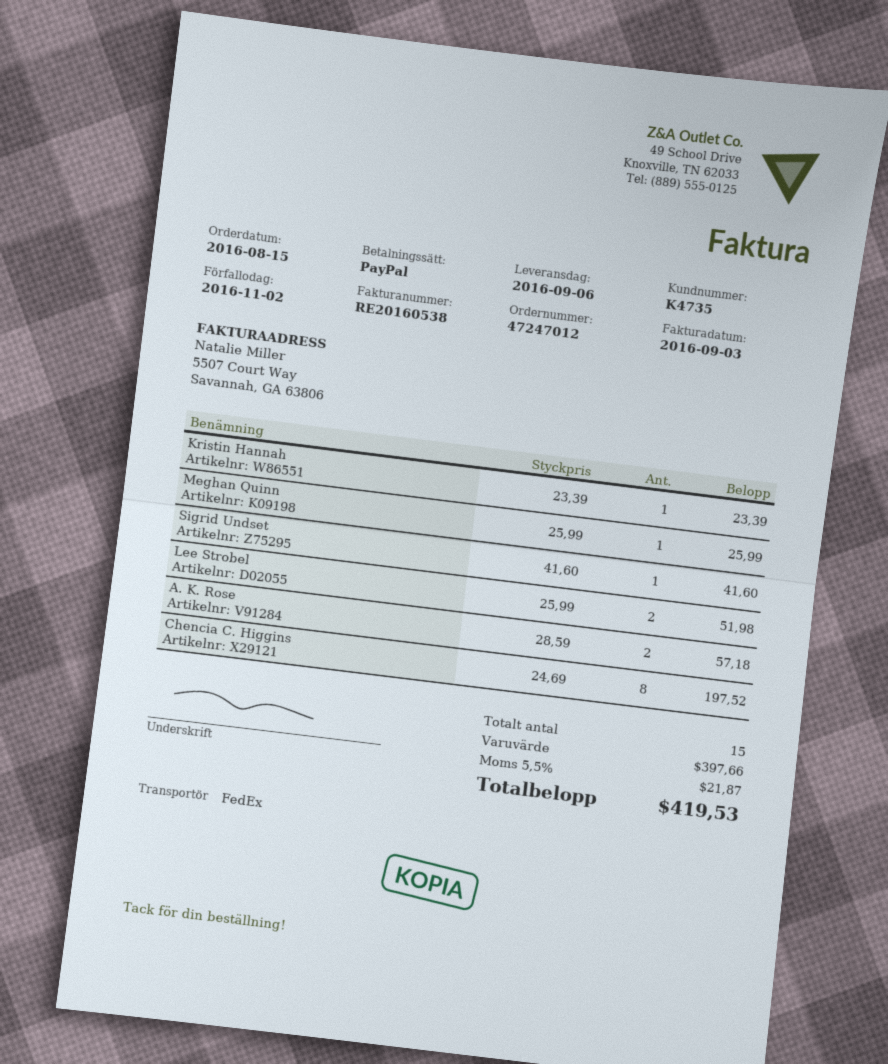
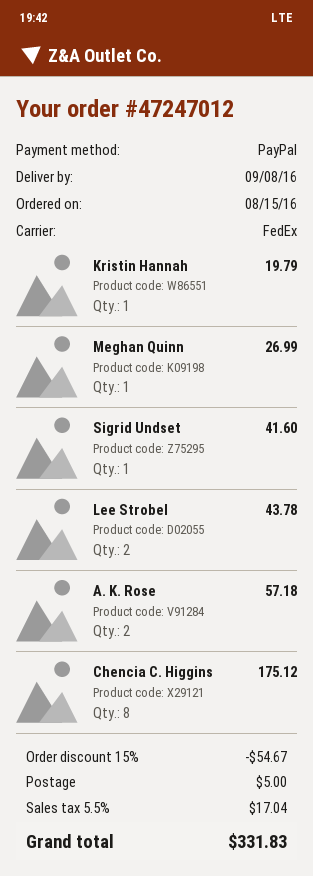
delivery date: 2016-09-06 -> 2016-09-08
Kristin Hannah: 1 for 23.39 -> 1 for 19.79
Meghan Quinn: 1 for 25.99 -> 1 for 26.99
Lee Strobel: 2 for 51.98 -> 2 for 43.78
Chencia C. Higgins: 8 for 197.52 -> 8 for 175.12
discount: none -> 15% = 54.67
shipping: none -> 5.00
tax: 5.5% = 21.87 -> 5.5% = 17.04
total: 419.53 -> 331.83

